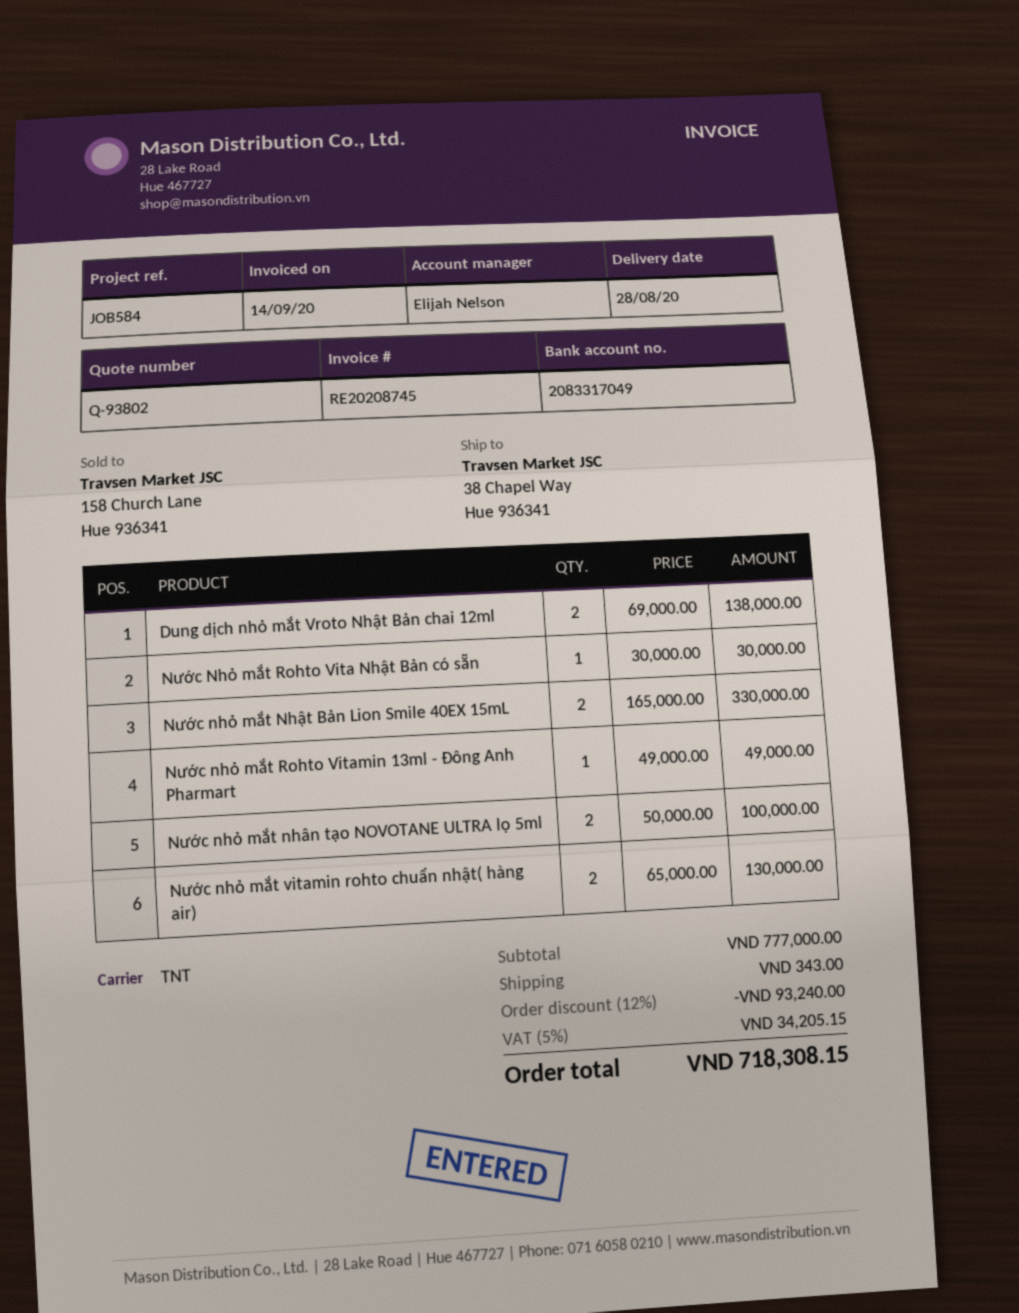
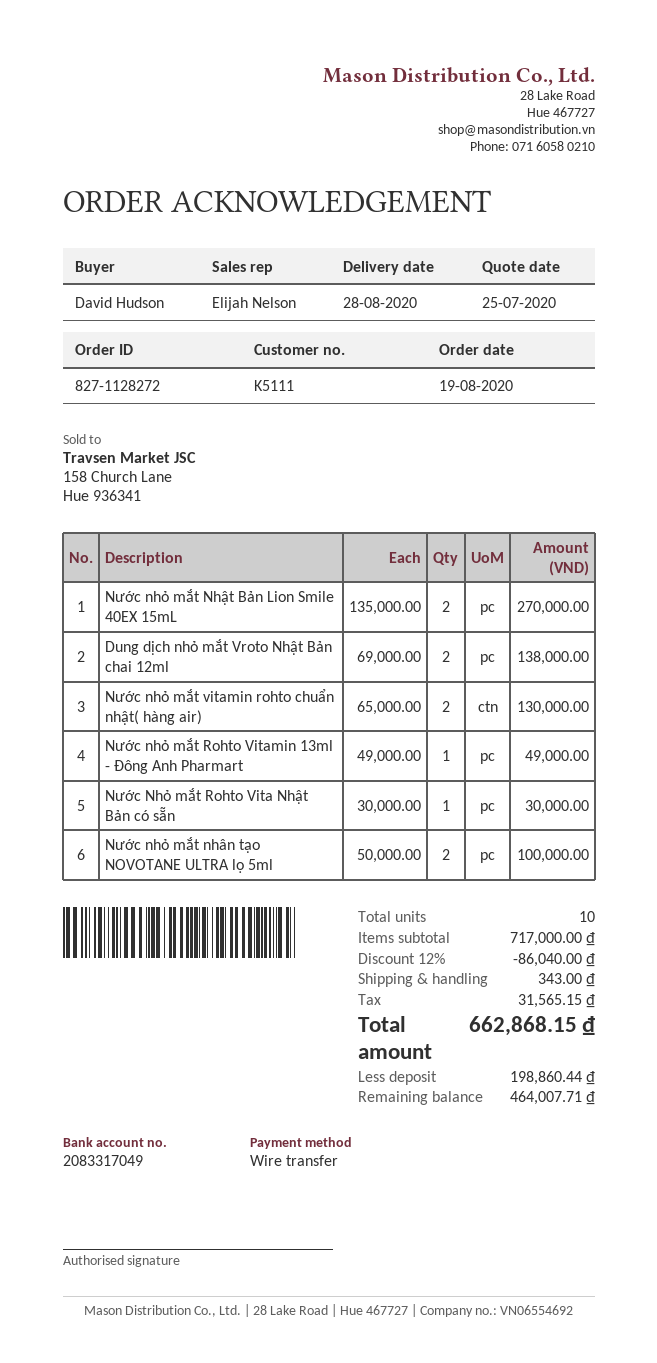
Nước nhỏ mắt Nhật Bản Lion Smile 40EX 15mL: 2 x 165000.00 = 330000.00 -> 2 x 135000.00 = 270000.00
subtotal: 777000.00 -> 717000.00
discount: 12% = 93240.00 -> 12% = 86040.00
tax: 34205.15 -> 31565.15
total: 718308.15 -> 662868.15

